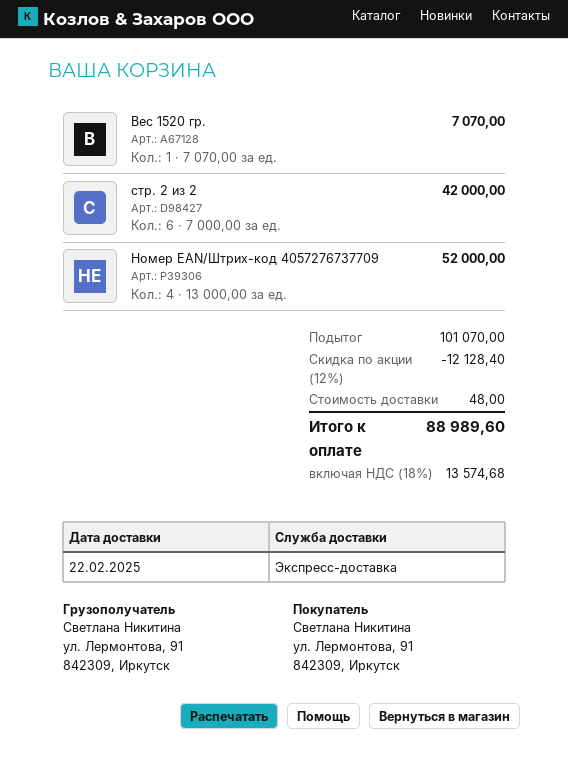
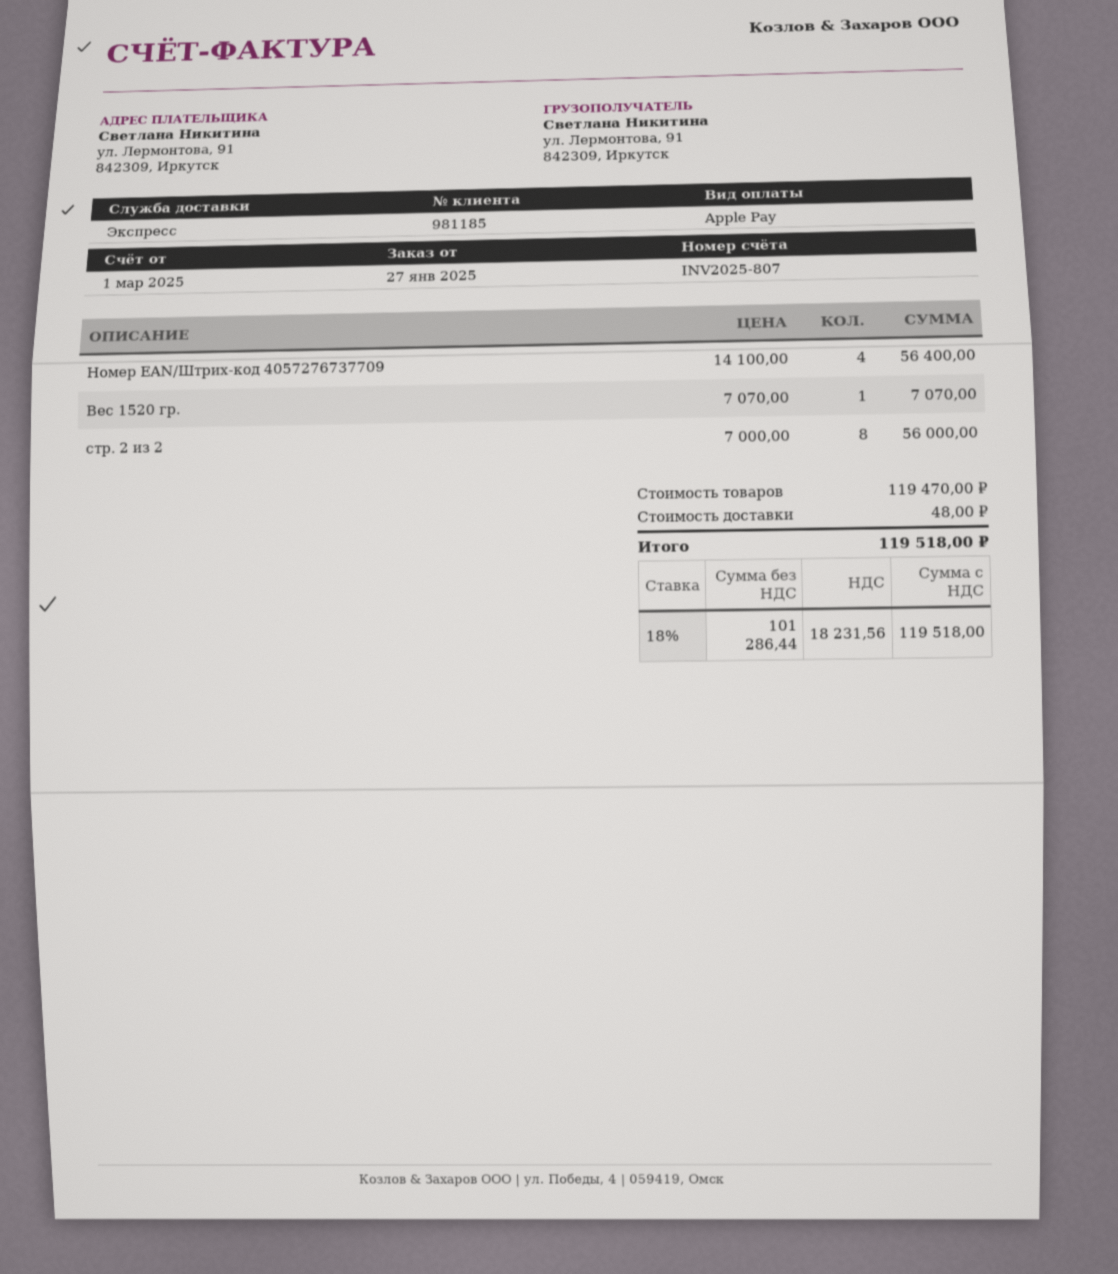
стр. 2 из 2: 6 x 7000.00 = 42000.00 -> 8 x 7000.00 = 56000.00
Номер EAN/Штрих-код 4057276737709: 4 x 13000.00 = 52000.00 -> 4 x 14100.00 = 56400.00
subtotal: 101070.00 -> 119470.00
discount: 12% = 12128.40 -> none
tax: 18% = 13574.68 -> 18% = 18231.56
total: 88989.60 -> 119518.00

